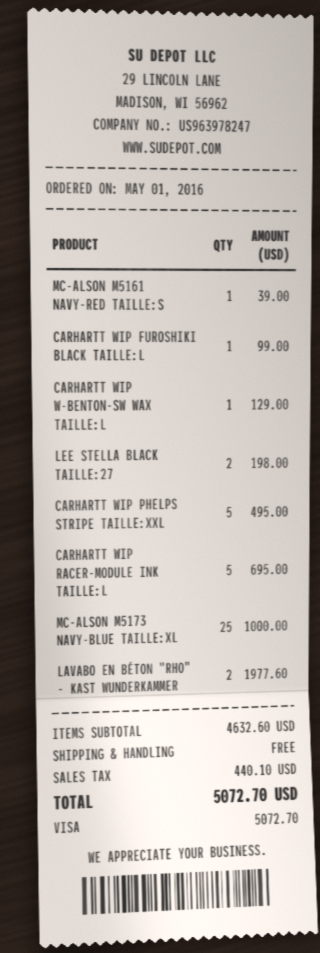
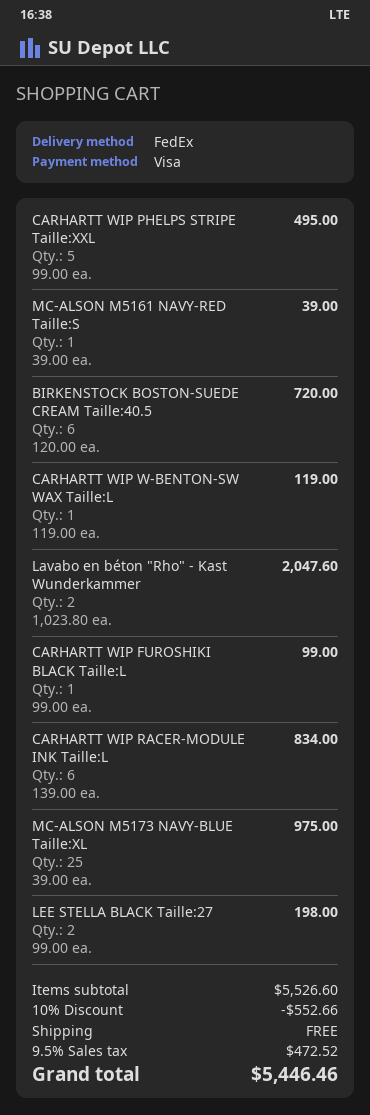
CARHARTT WIP W-BENTON-SW WAX TAILLE:L: 1 for 129.00 -> 1 for 119.00
CARHARTT WIP RACER-MODULE INK TAILLE:L: 5 for 695.00 -> 6 for 834.00
MC-ALSON M5173 NAVY-BLUE TAILLE:XL: 25 for 1000.00 -> 25 for 975.00
LAVABO EN BÉTON "RHO" - KAST WUNDERKAMMER: 2 for 1977.60 -> 2 for 2047.60
BIRKENSTOCK BOSTON-SUEDE CREAM Taille:40.5: none -> 6 for 720.00
subtotal: 4632.60 -> 5526.60
discount: none -> 10% = 552.66
tax: 440.10 -> 472.52
total: 5072.70 -> 5446.46

